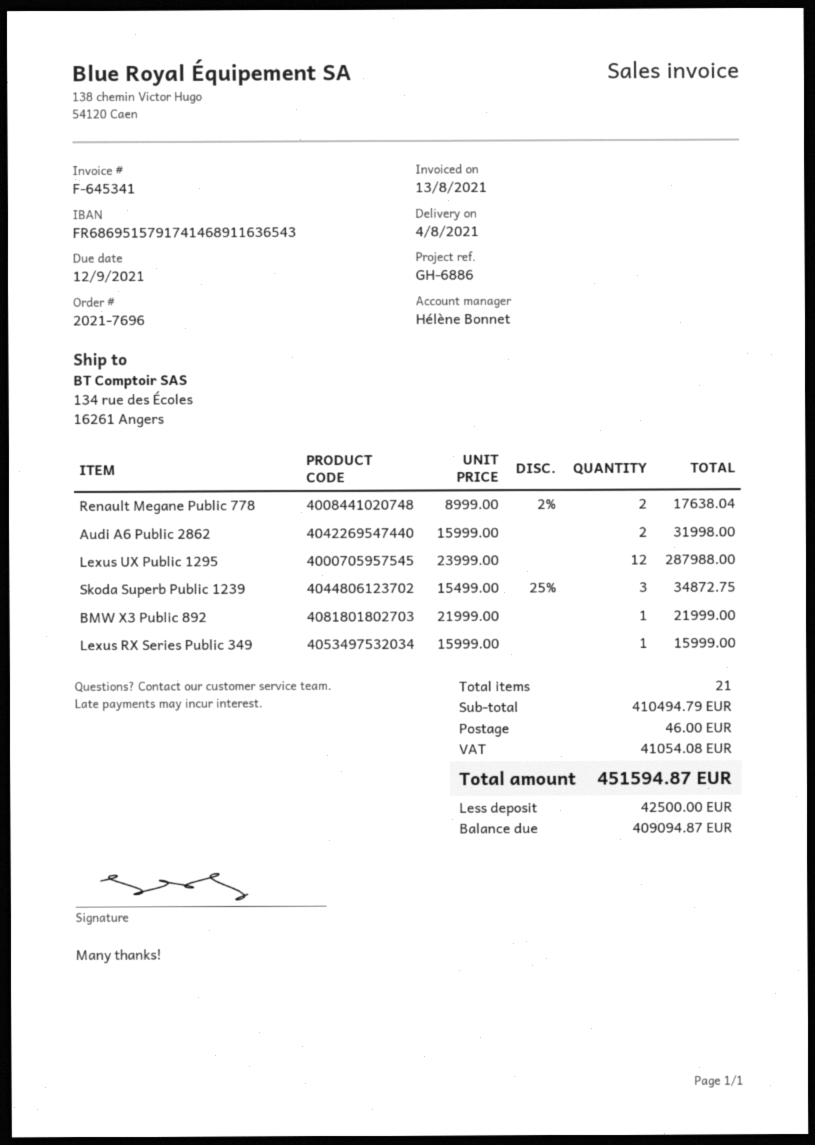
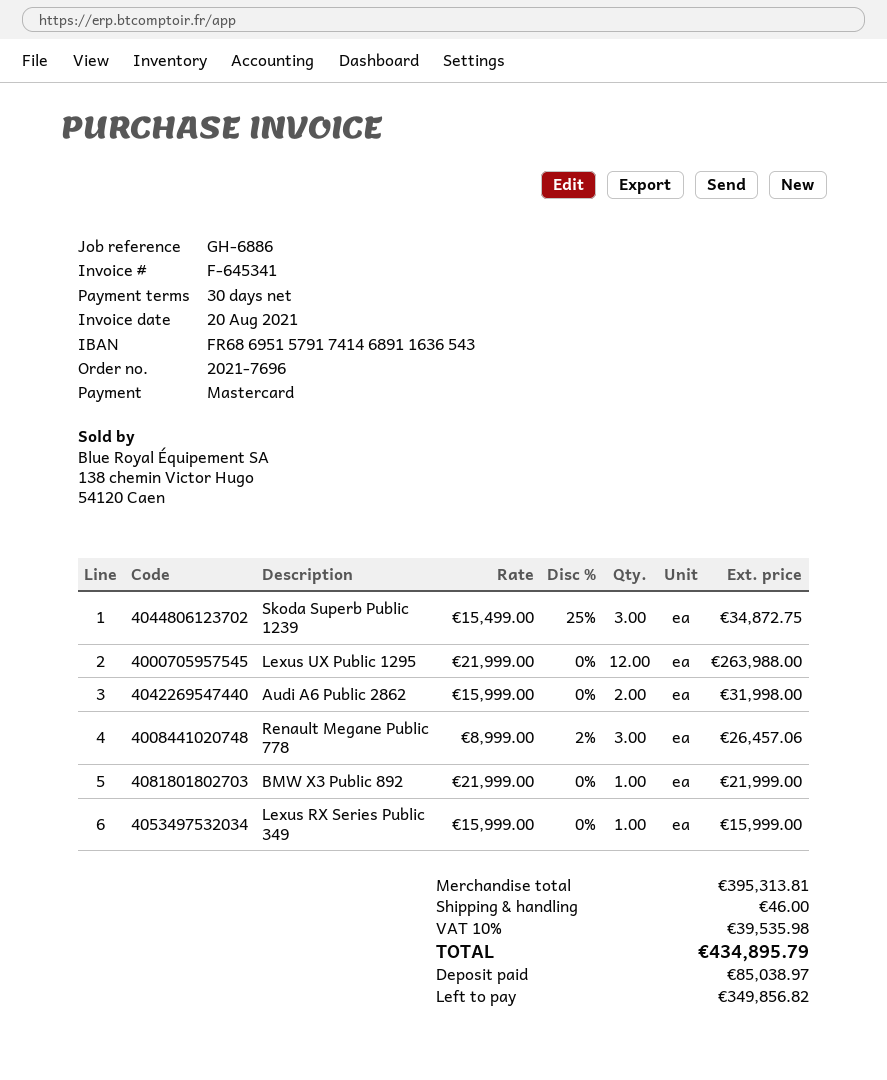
invoice date: 2021-08-13 -> 2021-08-20
Renault Megane Public 778: 2 x 8999.00 - 2% = 17638.04 -> 3 x 8999.00 - 2% = 26457.06
Lexus UX Public 1295: 12 x 23999.00 = 287988.00 -> 12 x 21999.00 = 263988.00
subtotal: 410494.79 -> 395313.81
tax: 41054.08 -> 39535.98
total: 451594.87 -> 434895.79
deposit: 42500.00 -> 85038.97
balance: 409094.87 -> 349856.82

